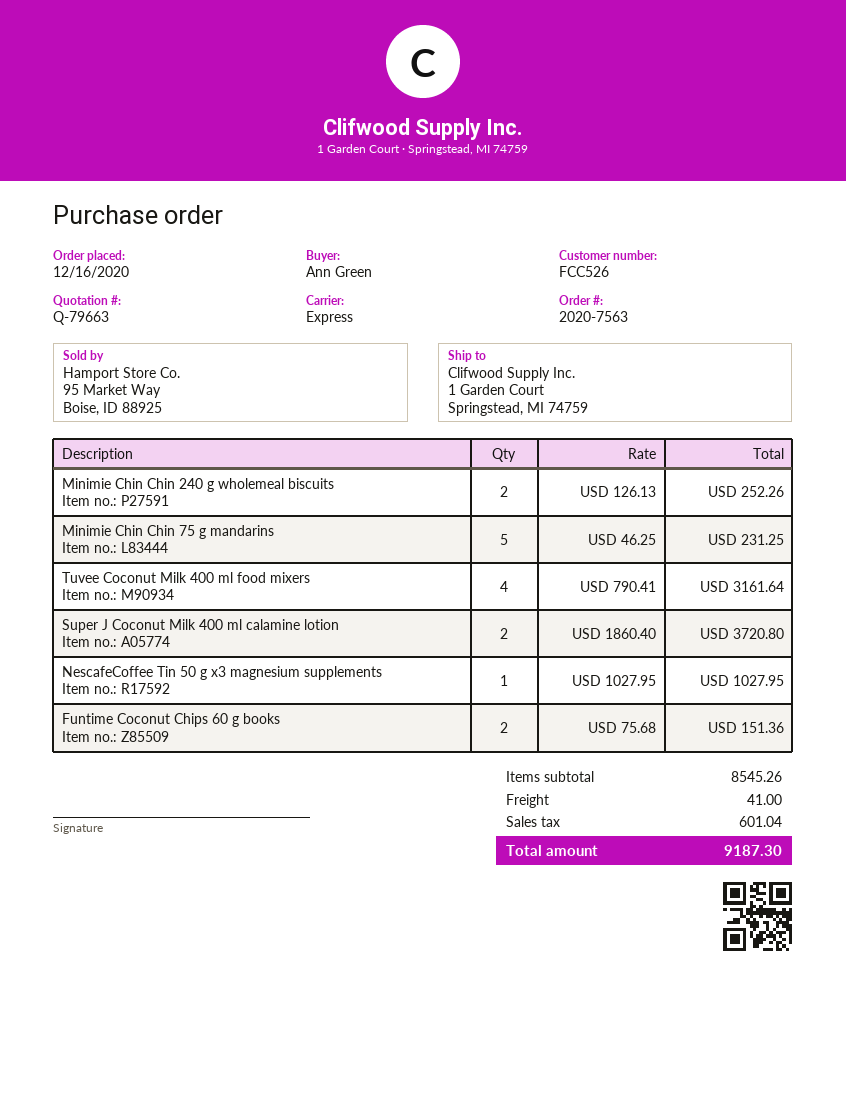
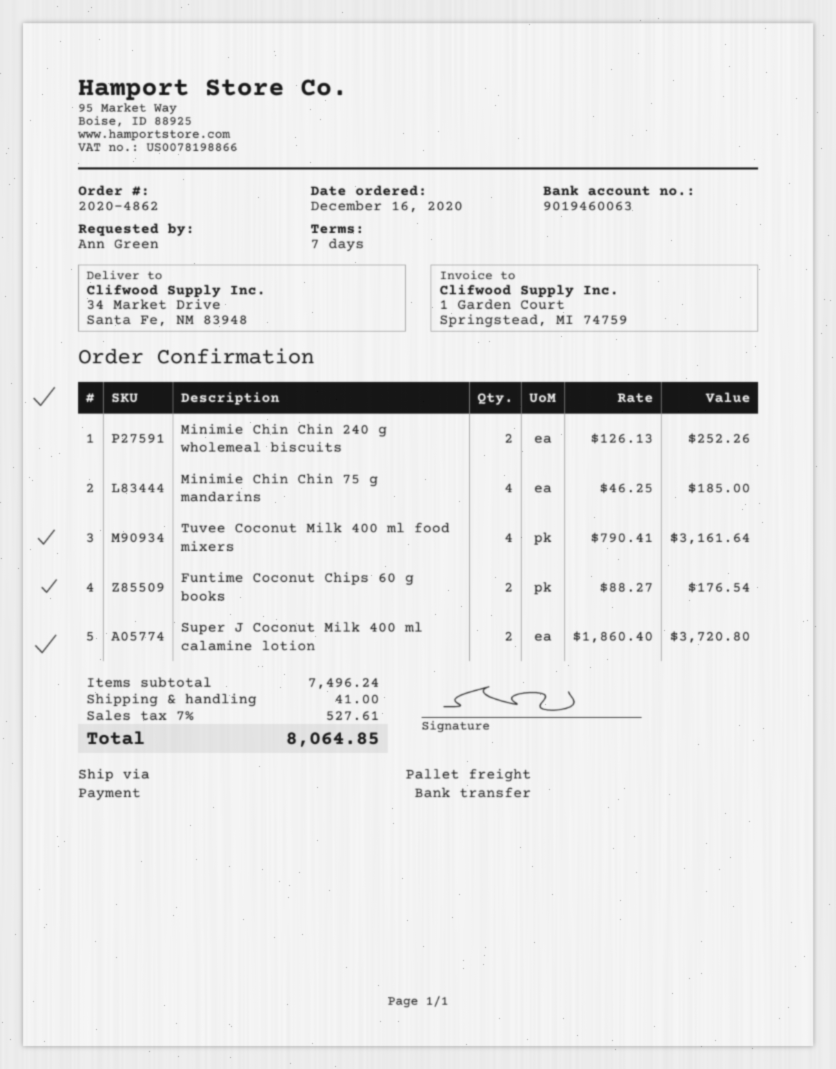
order number: 2020-7563 -> 2020-4862
shipping method: express -> pallet freight
ship to: 1 Garden Court, Springstead, MI 74759 -> 34 Market Drive, Santa Fe, NM 83948
Minimie Chin Chin 75 g mandarins: 5 x 46.25 = 231.25 -> 4 x 46.25 = 185.00
NescafeCoffee Tin 50 g x3 magnesium supplements: 1 x 1027.95 = 1027.95 -> none
Funtime Coconut Chips 60 g books: 2 x 75.68 = 151.36 -> 2 x 88.27 = 176.54
subtotal: 8545.26 -> 7496.24
tax: 601.04 -> 527.61
total: 9187.30 -> 8064.85

